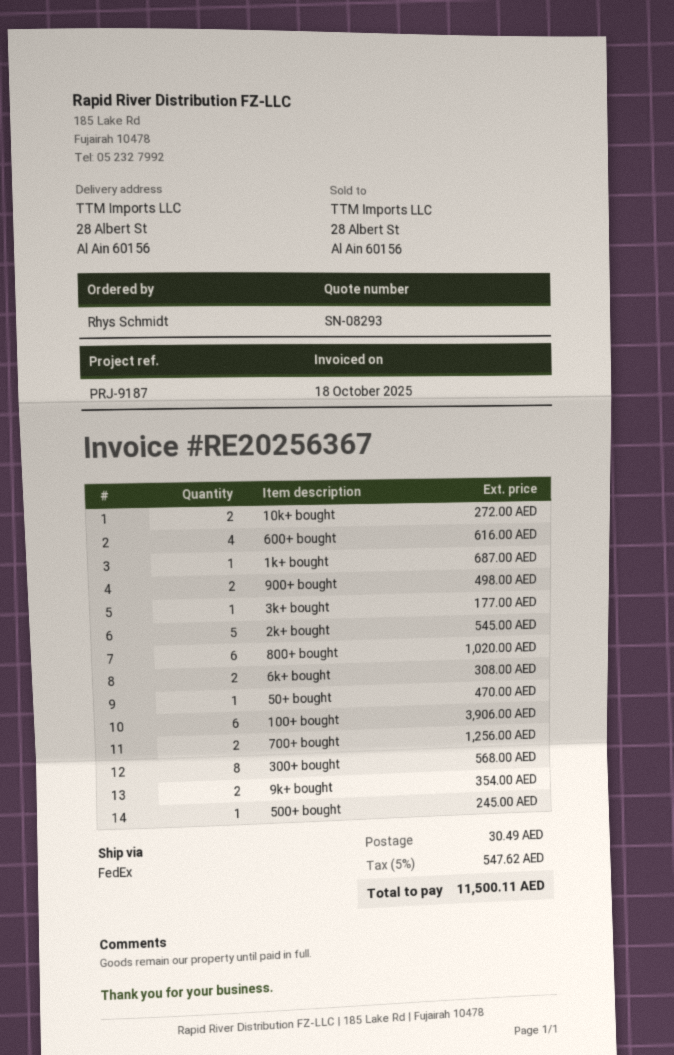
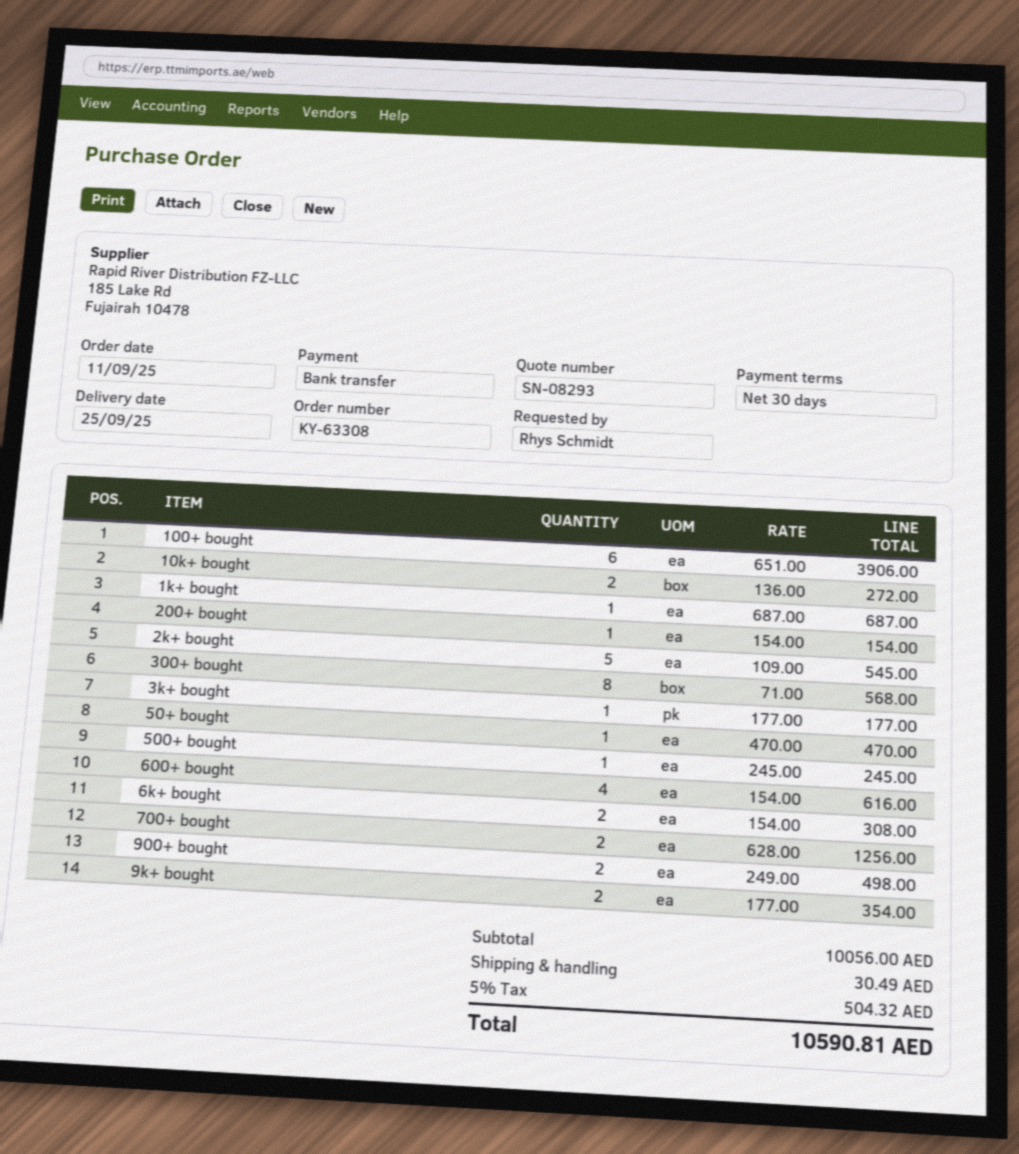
800+ bought: 6 for 1020.00 -> none
200+ bought: none -> 1 for 154.00
tax: 5% = 547.62 -> 5% = 504.32
total: 11500.11 -> 10590.81

